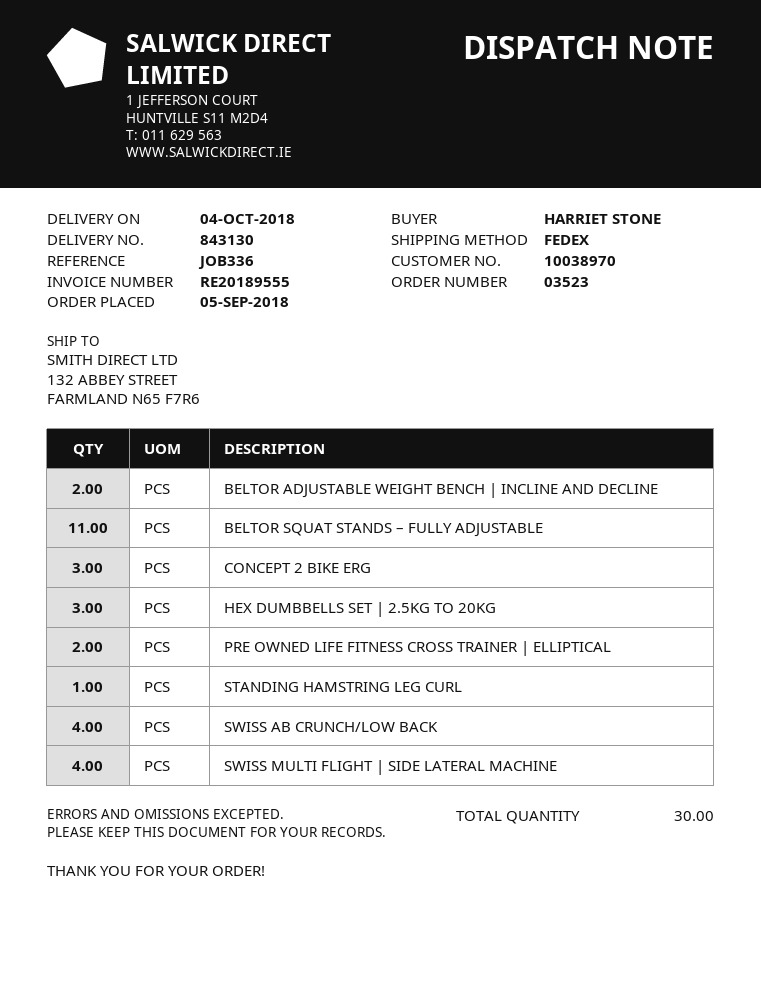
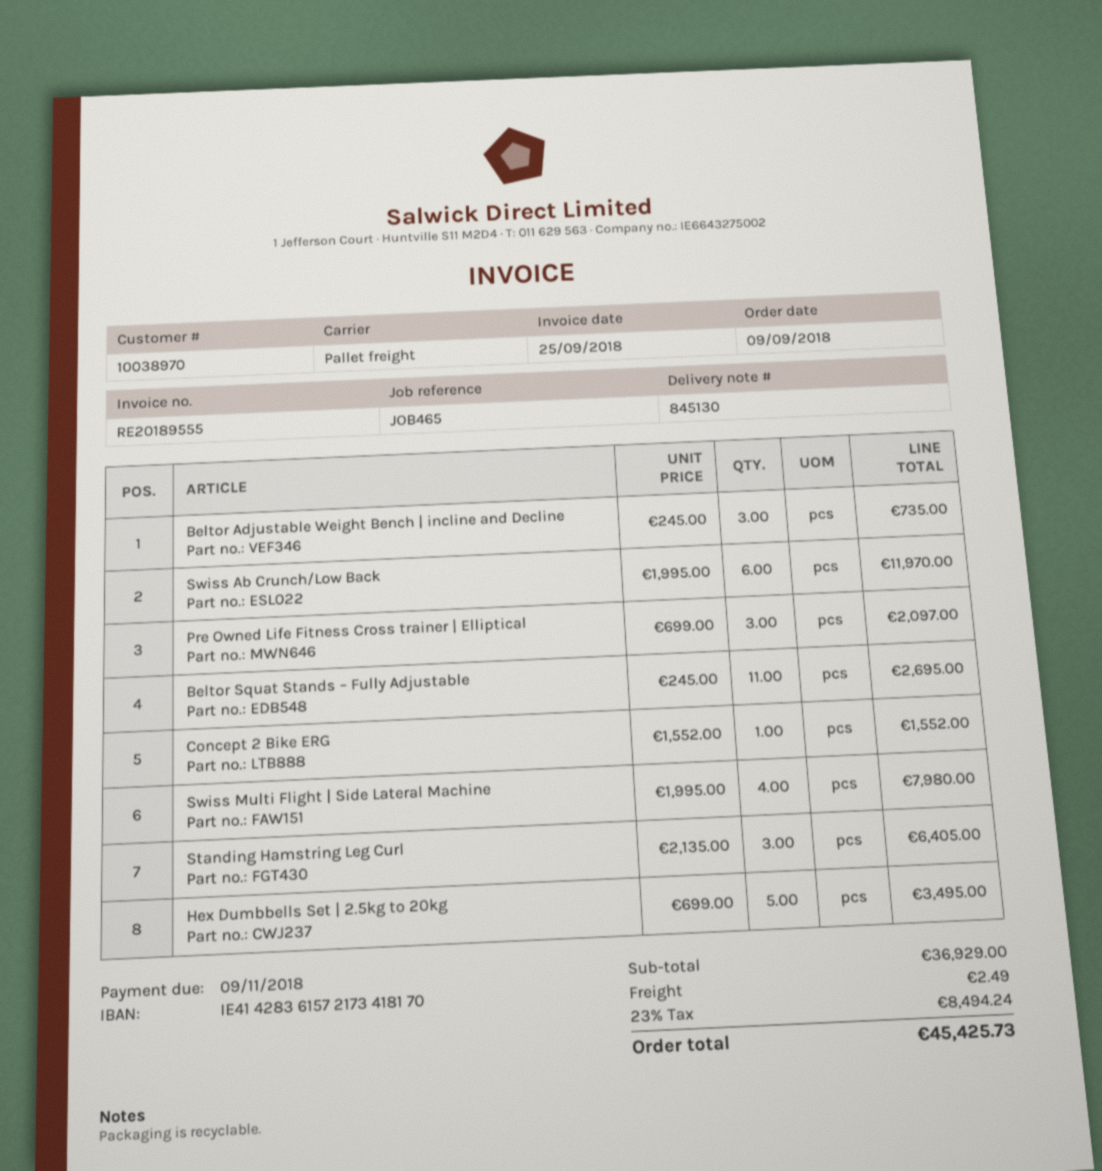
order date: 2018-09-05 -> 2018-09-09
delivery note number: 843130 -> 845130
reference: JOB336 -> JOB465
shipping method: FedEx -> pallet freight
BELTOR ADJUSTABLE WEIGHT BENCH | INCLINE AND DECLINE: 2 -> 3
CONCEPT 2 BIKE ERG: 3 -> 1
HEX DUMBBELLS SET | 2.5KG TO 20KG: 3 -> 5
PRE OWNED LIFE FITNESS CROSS TRAINER | ELLIPTICAL: 2 -> 3
STANDING HAMSTRING LEG CURL: 1 -> 3
SWISS AB CRUNCH/LOW BACK: 4 -> 6

